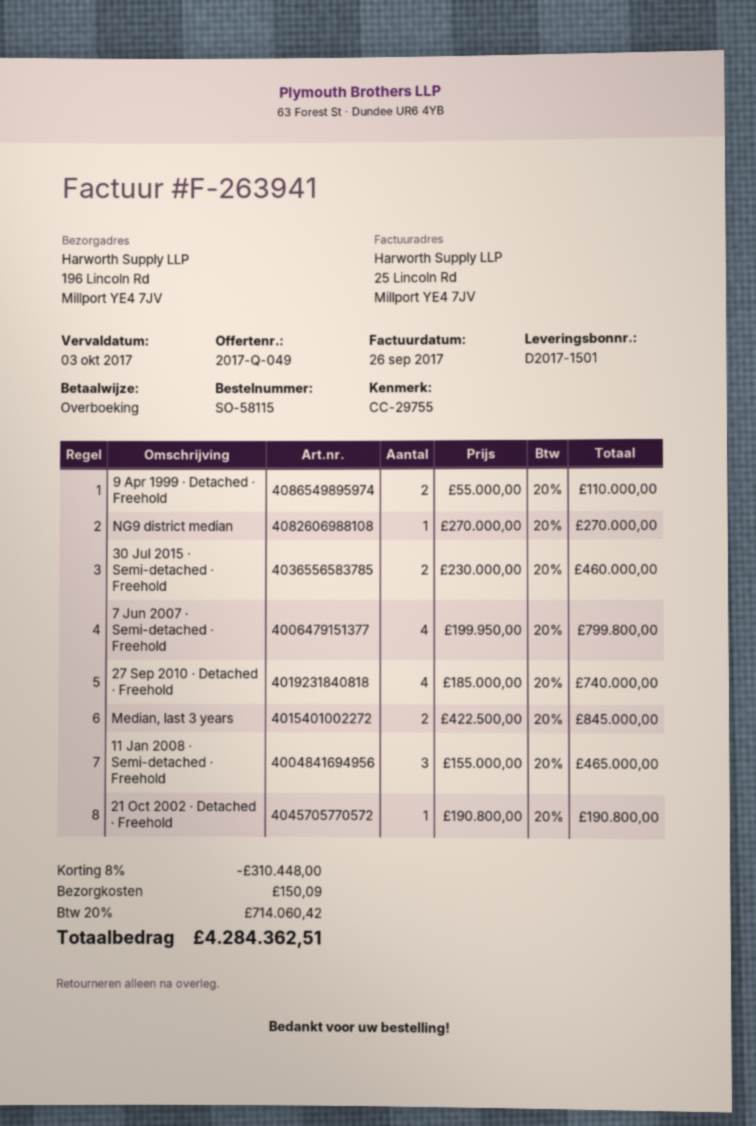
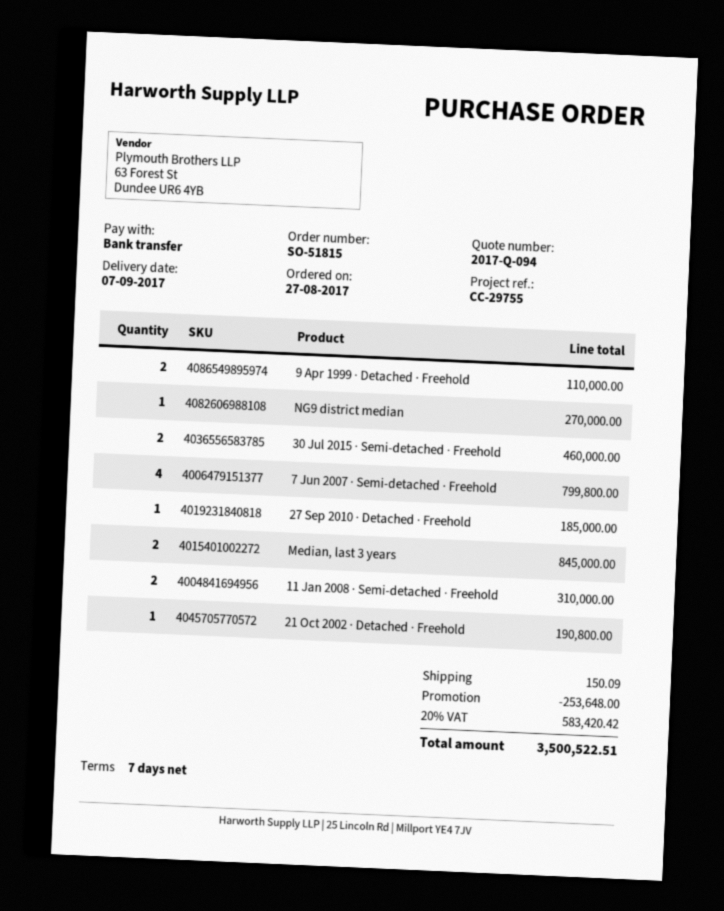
quote number: 2017-Q-049 -> 2017-Q-094
order number: SO-58115 -> SO-51815
27 Sep 2010 · Detached · Freehold: 4 for 740000.00 -> 1 for 185000.00
11 Jan 2008 · Semi-detached · Freehold: 3 for 465000.00 -> 2 for 310000.00
discount: 310448.00 -> 253648.00
tax: 20% = 714060.42 -> 20% = 583420.42
total: 4284362.51 -> 3500522.51

